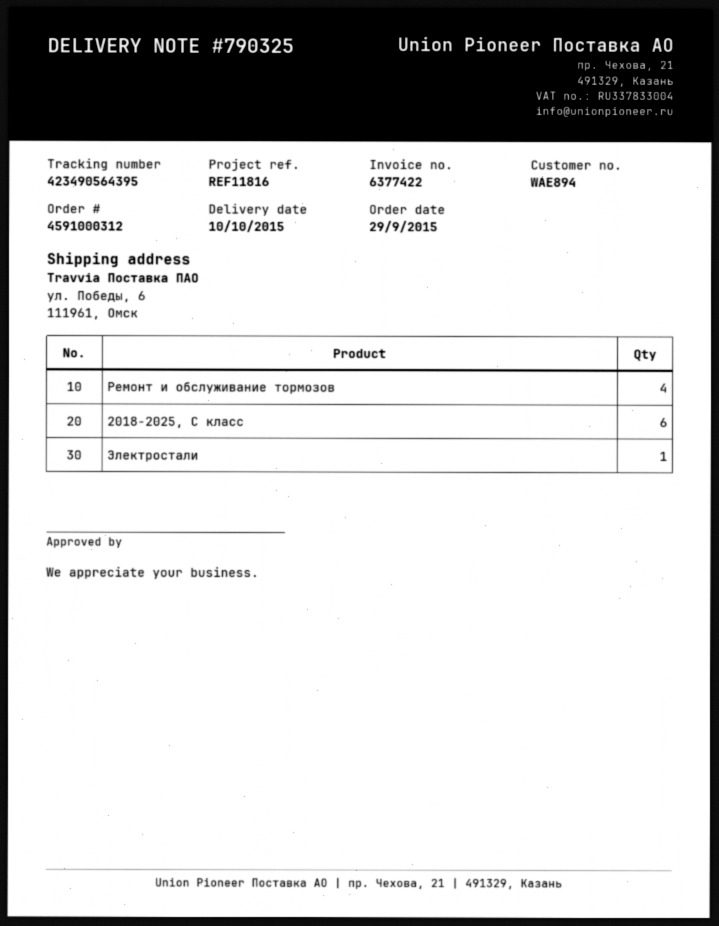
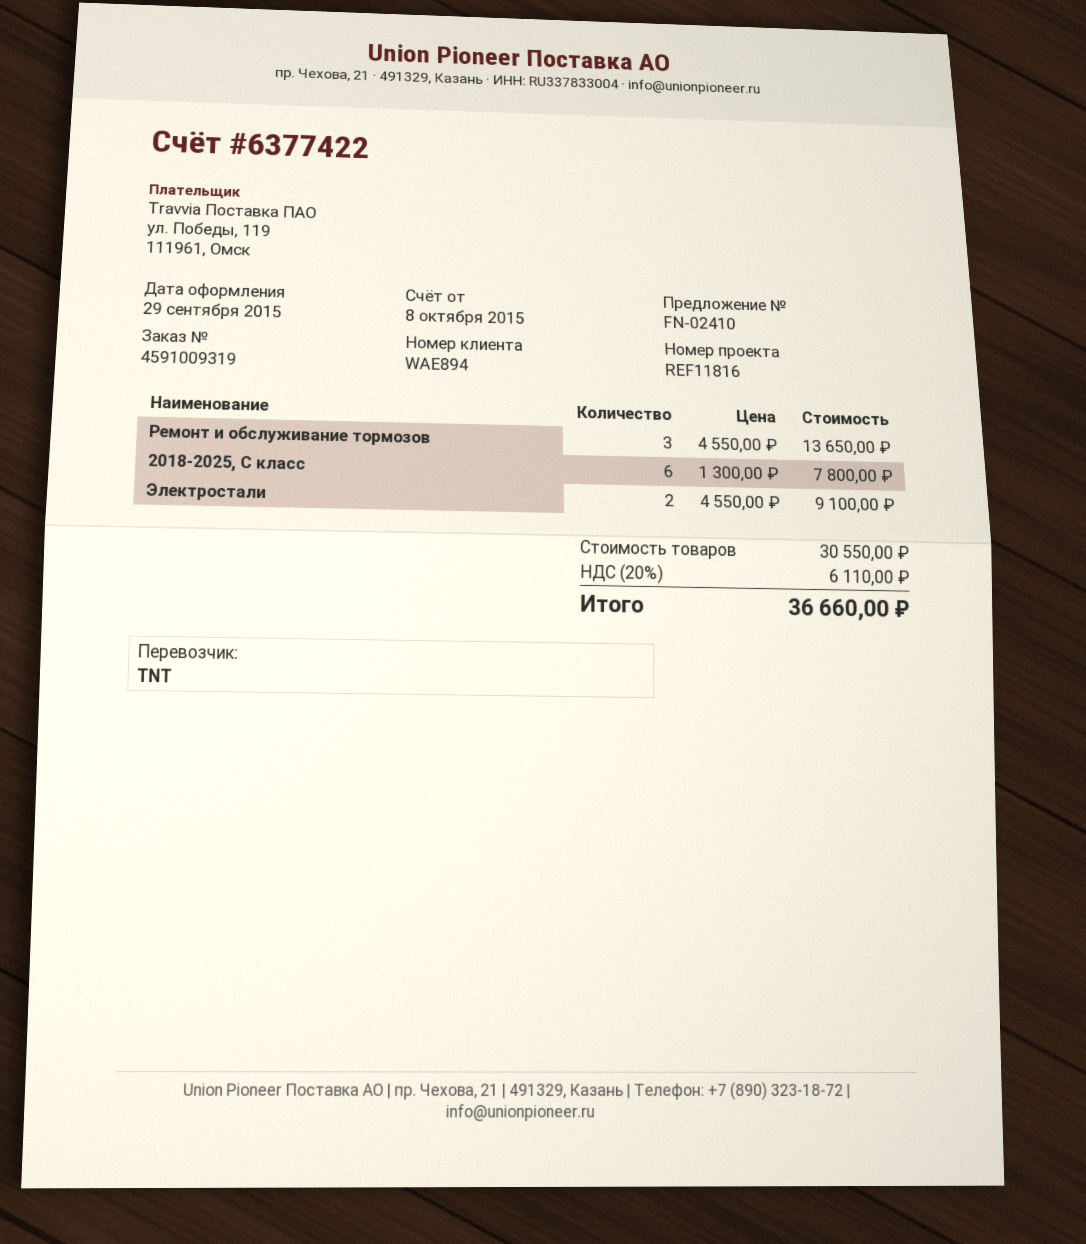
order number: 4591000312 -> 4591009319
Ремонт и обслуживание тормозов: 4 -> 3
Электростали: 1 -> 2

